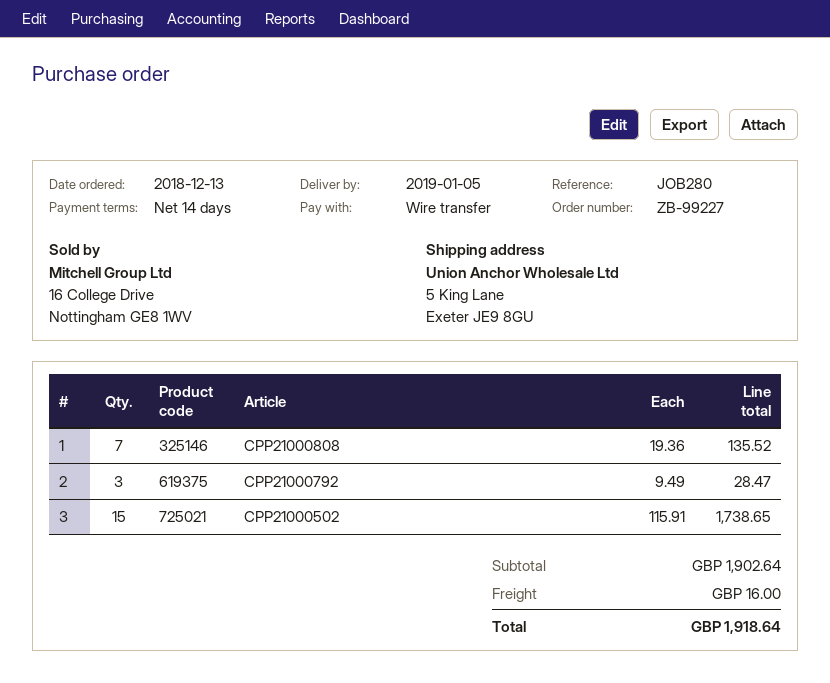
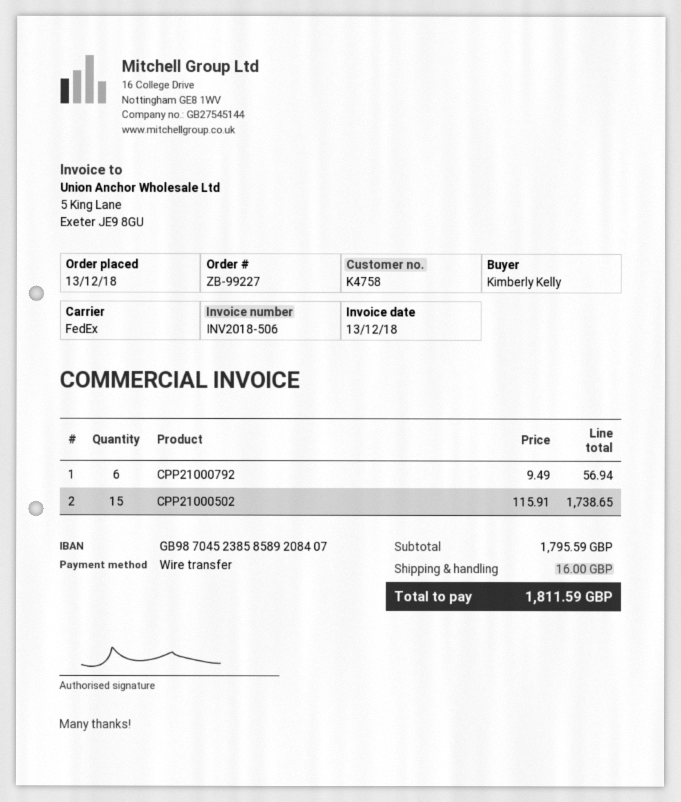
CPP21000808: 7 x 19.36 = 135.52 -> none
CPP21000792: 3 x 9.49 = 28.47 -> 6 x 9.49 = 56.94
subtotal: 1902.64 -> 1795.59
total: 1918.64 -> 1811.59

